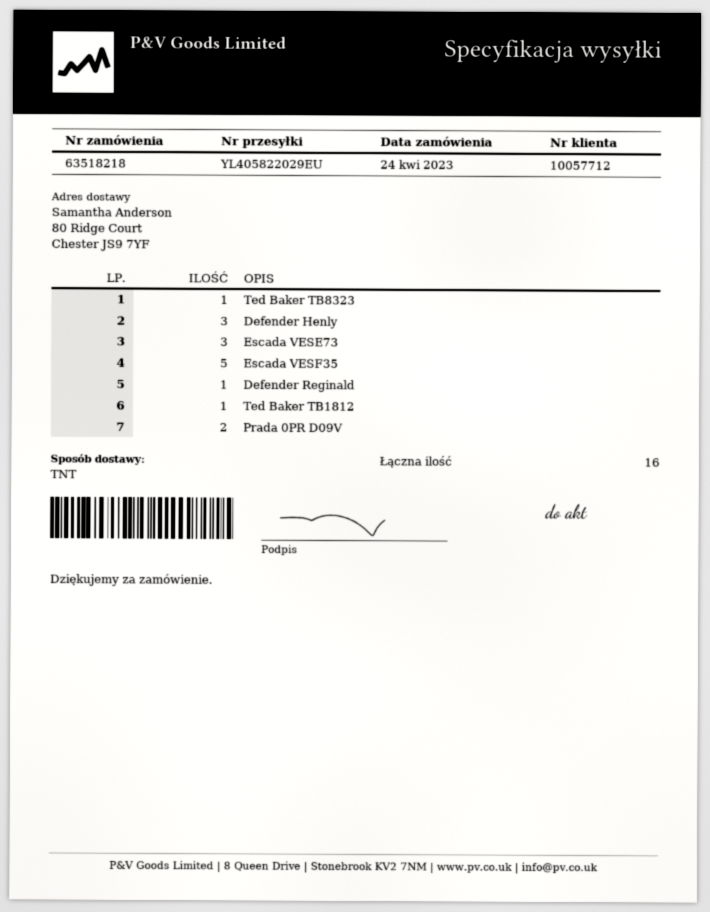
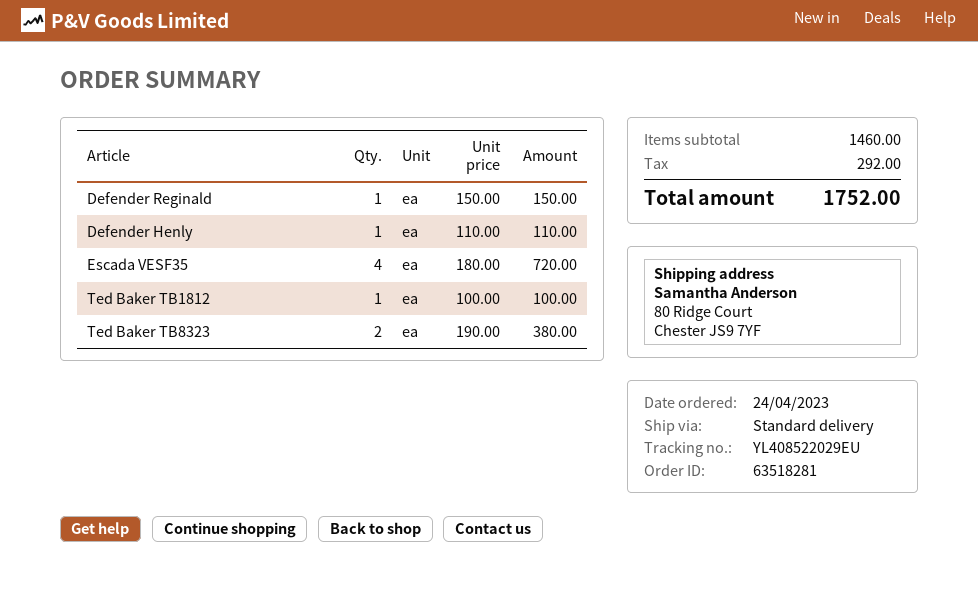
order number: 63518218 -> 63518281
shipping method: TNT -> standard
tracking number: YL405822029EU -> YL408522029EU
Ted Baker TB8323: 1 -> 2
Defender Henly: 3 -> 1
Escada VESE73: 3 -> none
Escada VESF35: 5 -> 4
Prada 0PR D09V: 2 -> none

